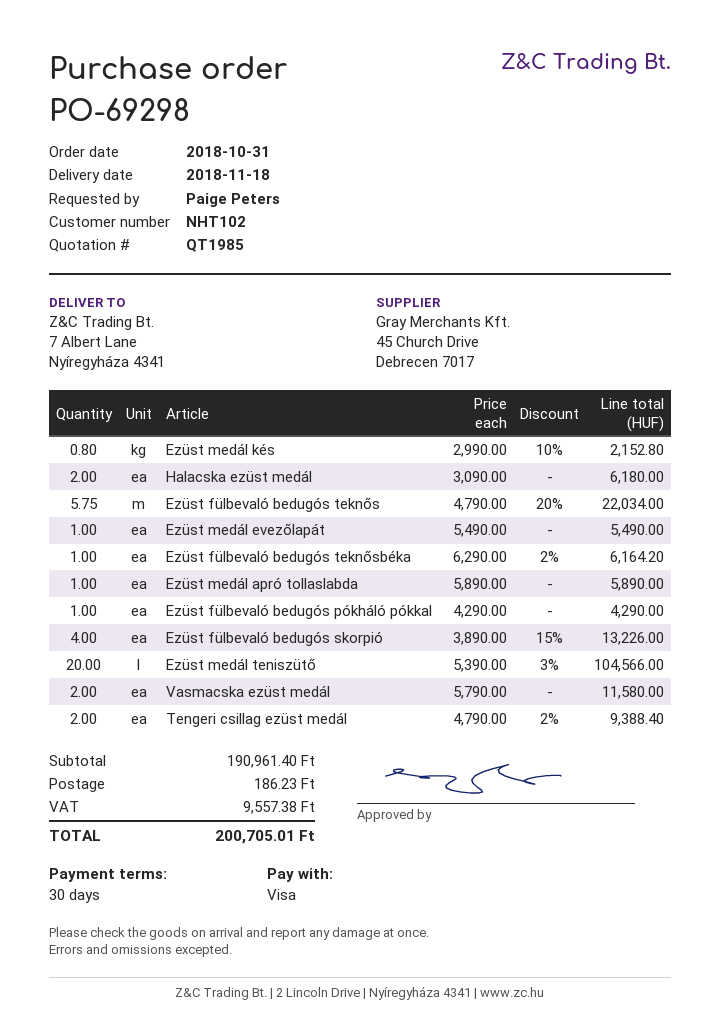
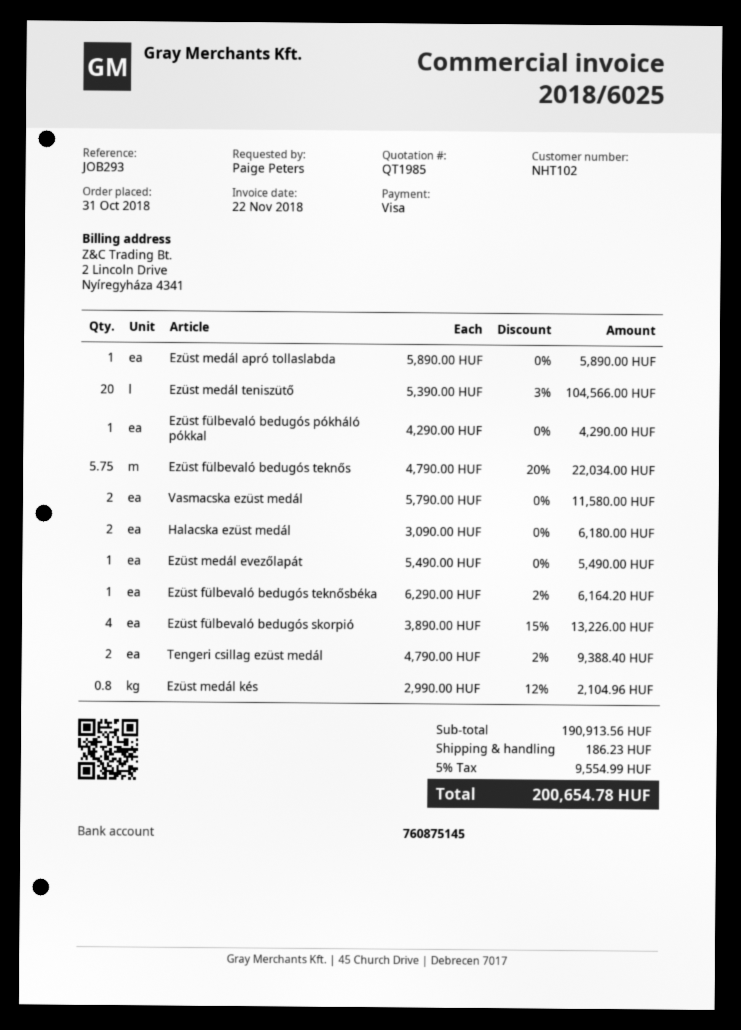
Ezüst medál kés: 0.8 x 2990.00 - 10% = 2152.80 -> 0.8 x 2990.00 - 12% = 2104.96
subtotal: 190961.40 -> 190913.56
tax: 9557.38 -> 9554.99
total: 200705.01 -> 200654.78

